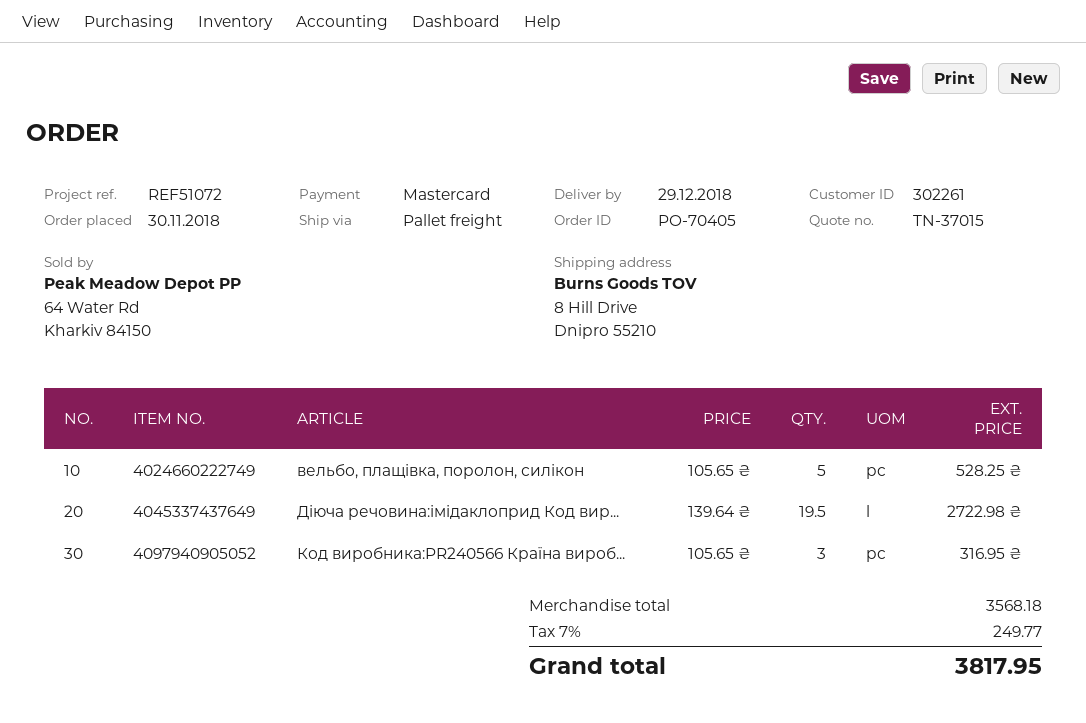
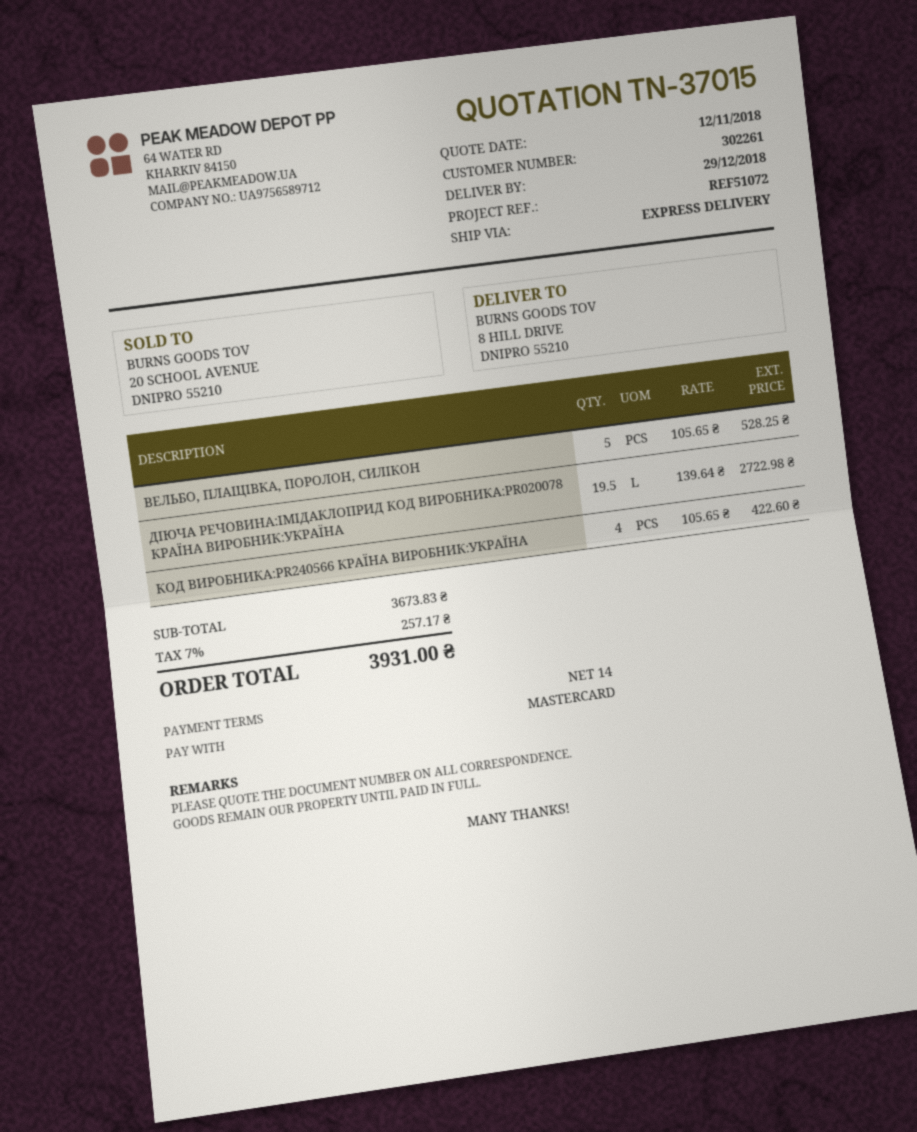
shipping method: pallet freight -> express
Код виробника:PR240566 Країна вироб...: 3 x 105.65 = 316.95 -> 4 x 105.65 = 422.60
subtotal: 3568.18 -> 3673.83
tax: 7% = 249.77 -> 7% = 257.17
total: 3817.95 -> 3931.00

